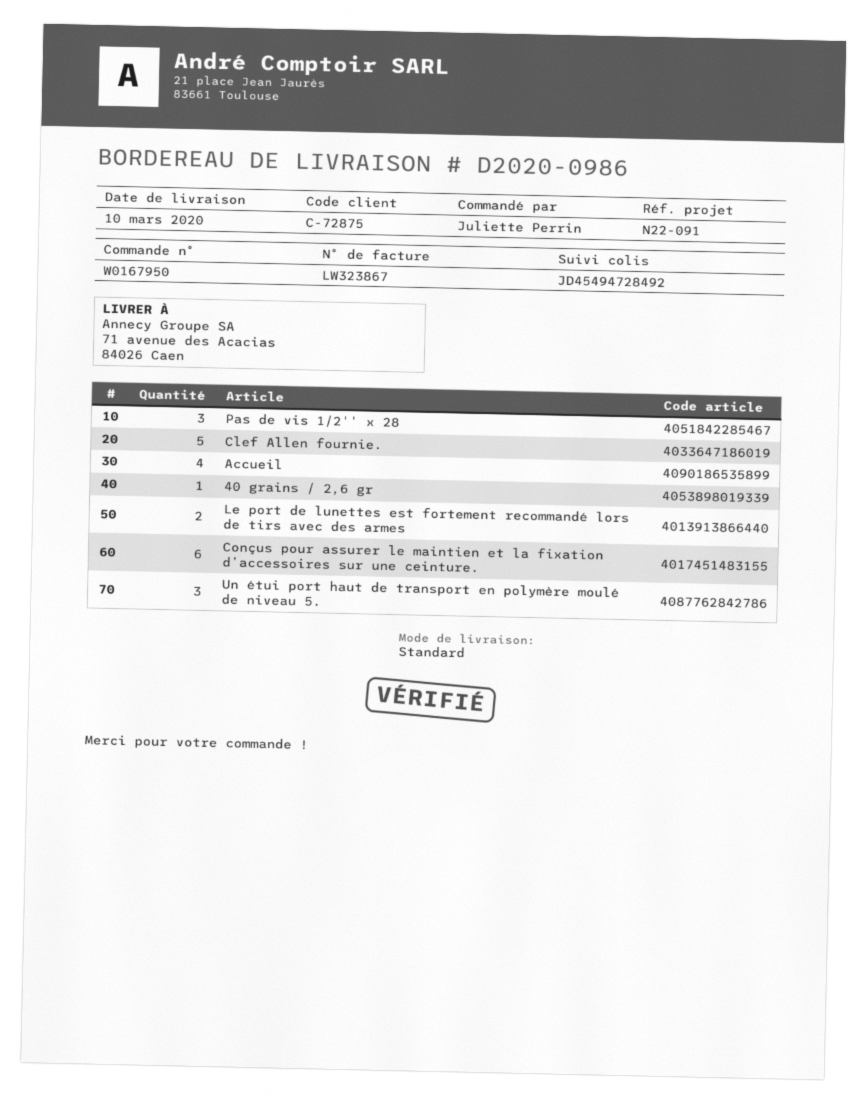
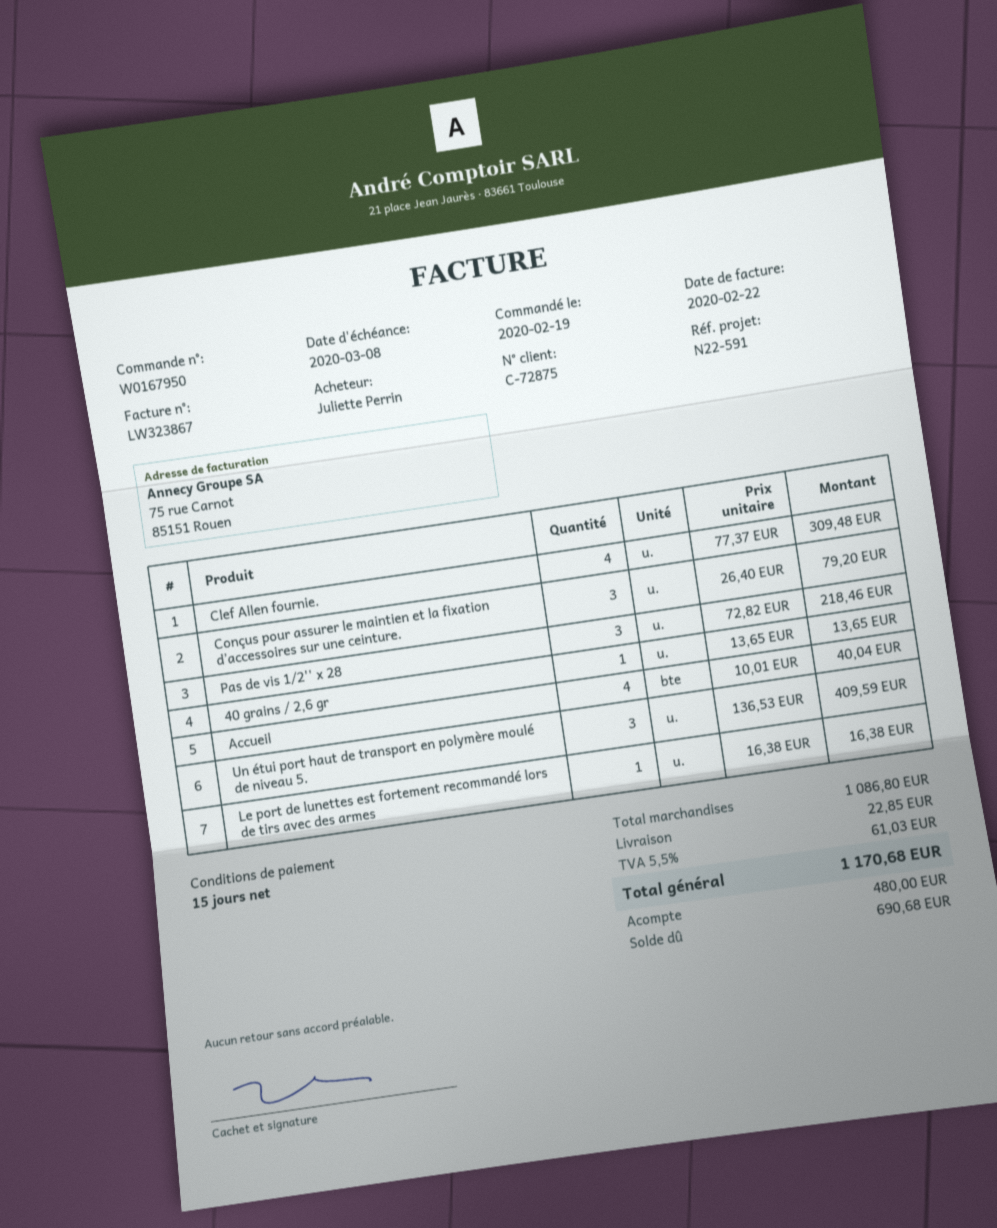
reference: N22-091 -> N22-591
Clef Allen fournie.: 5 -> 4
Le port de lunettes est fortement recommandé lors de tirs avec des armes: 2 -> 1
Conçus pour assurer le maintien et la fixation d’accessoires sur une ceinture.: 6 -> 3

